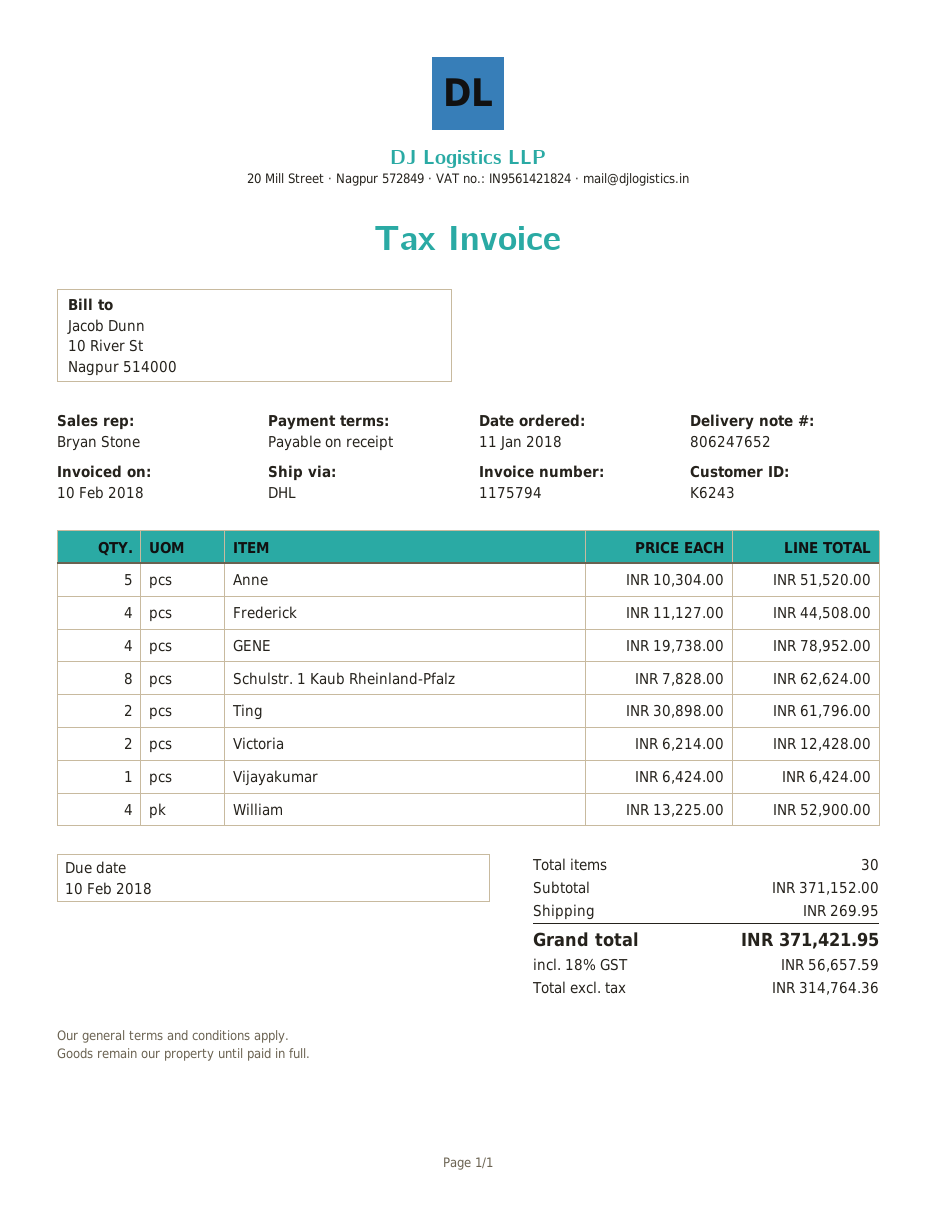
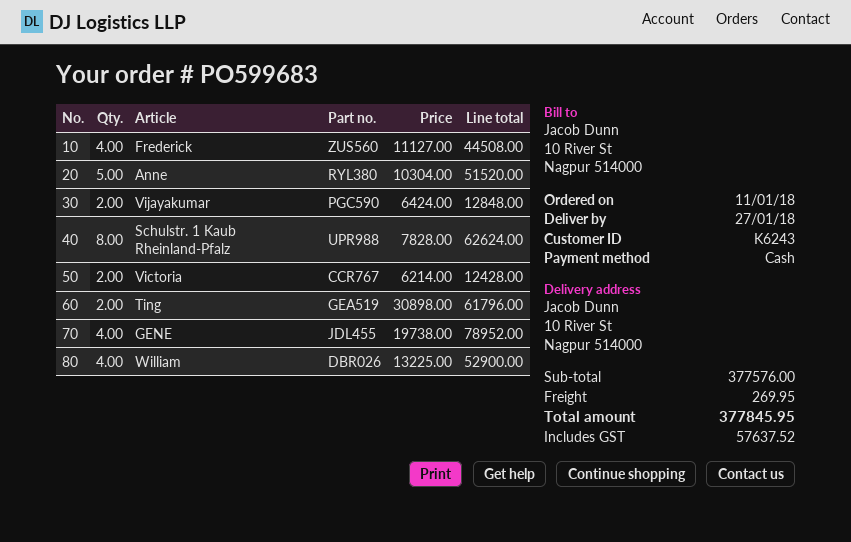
Vijayakumar: 1 x 6424.00 = 6424.00 -> 2 x 6424.00 = 12848.00
subtotal: 371152.00 -> 377576.00
tax: 56657.59 -> 57637.52
total: 371421.95 -> 377845.95

